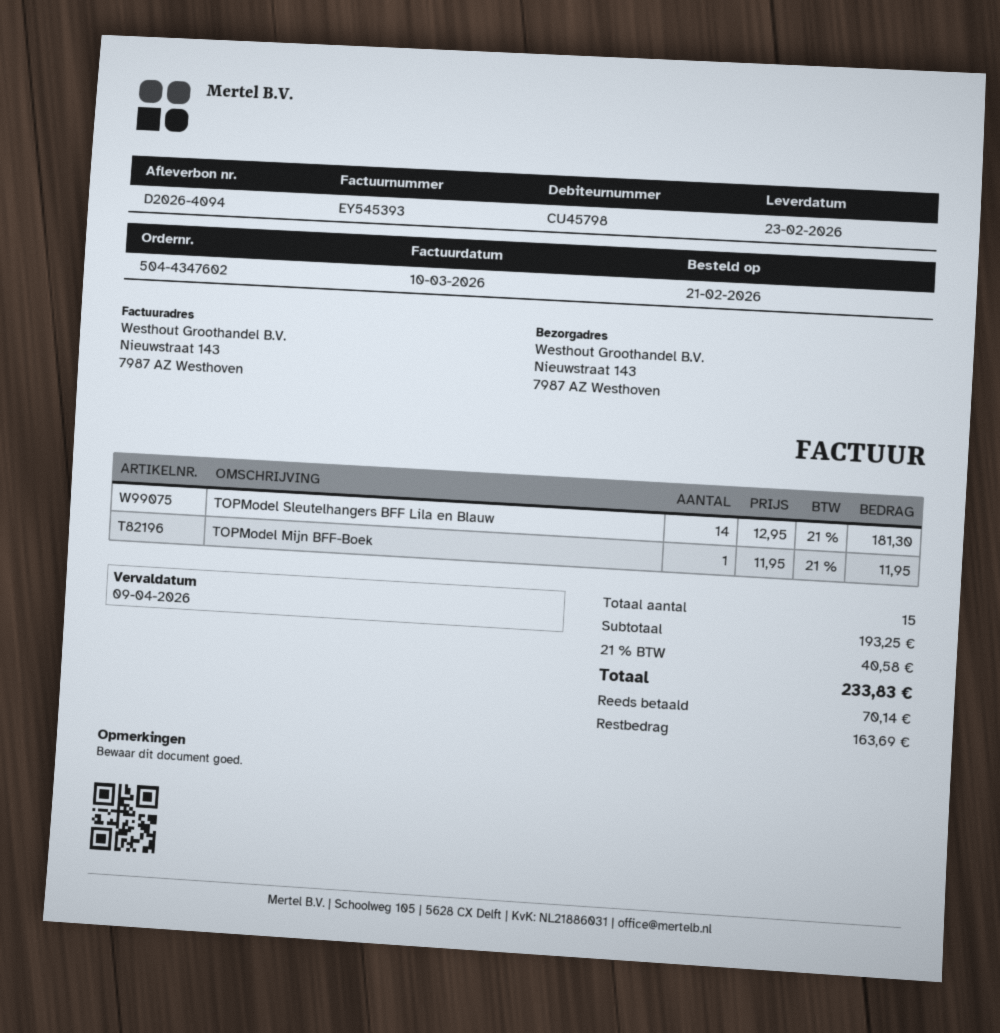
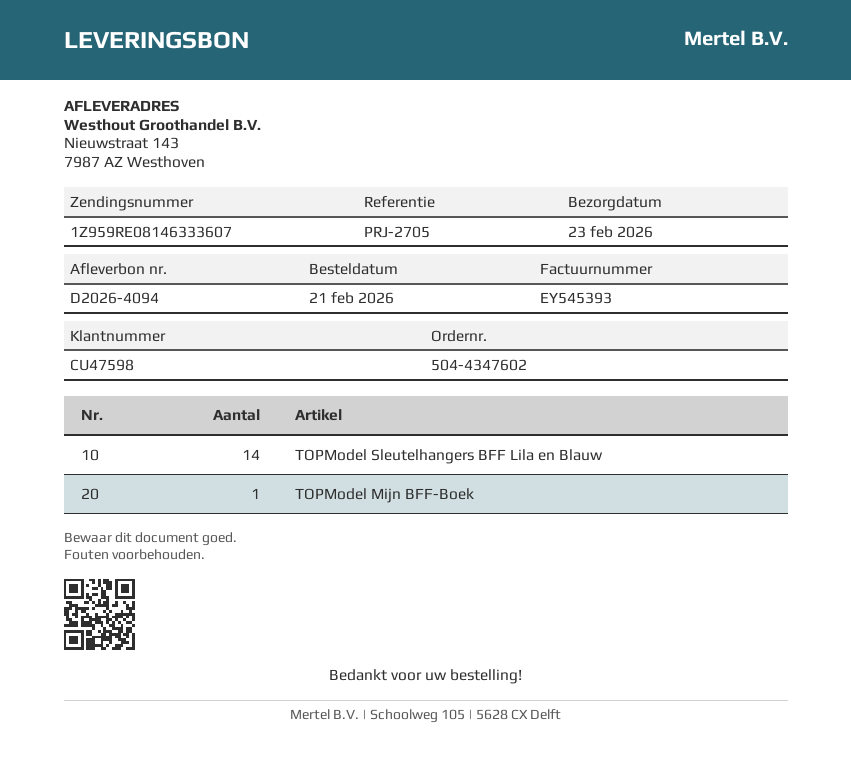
customer number: CU45798 -> CU47598

